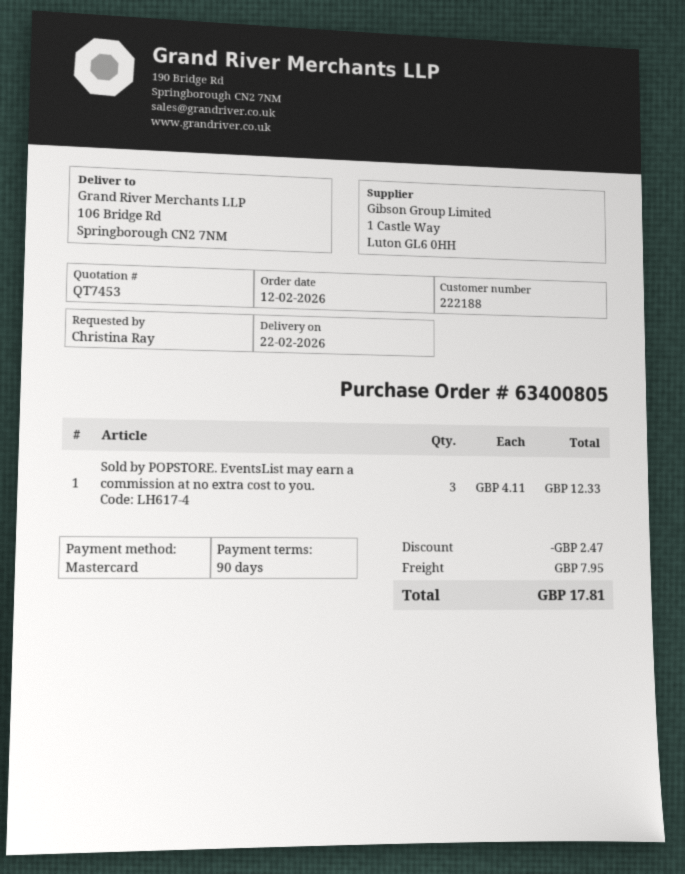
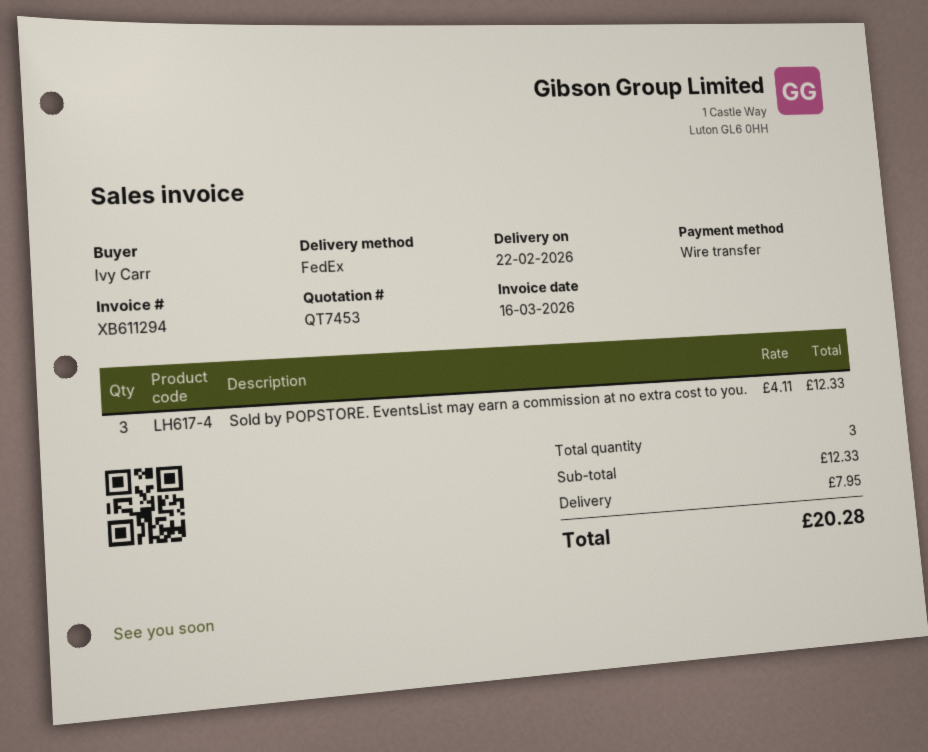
ordered by: Christina Ray -> Ivy Carr
payment method: Mastercard -> bank transfer
discount: 2.47 -> none
total: 17.81 -> 20.28

